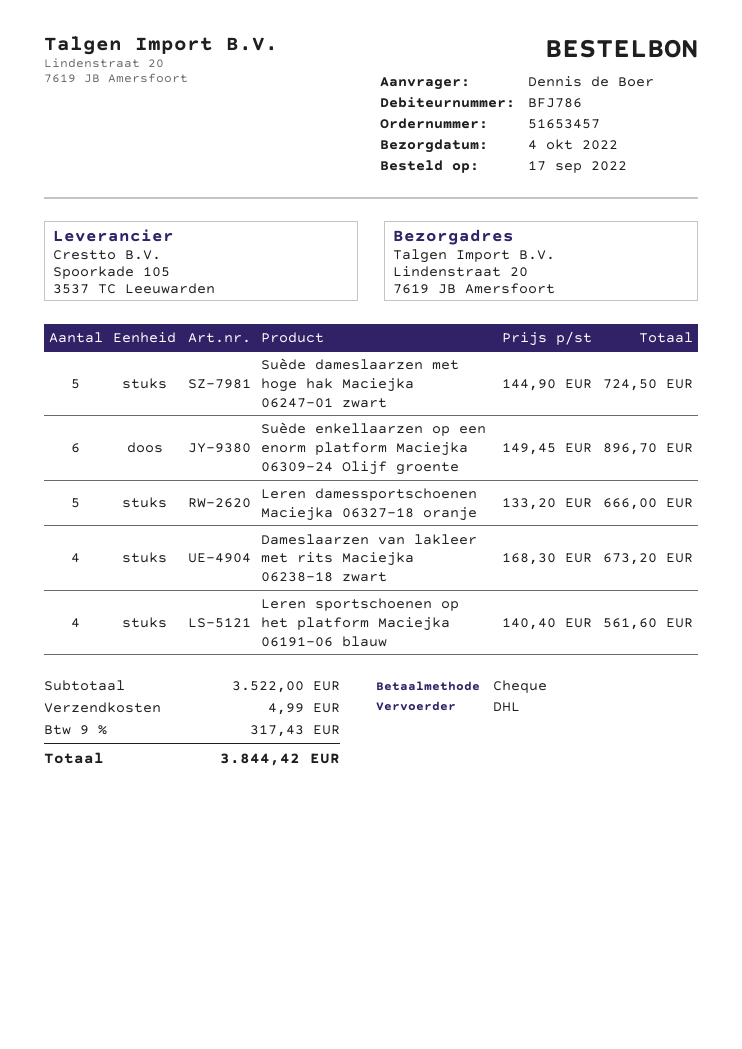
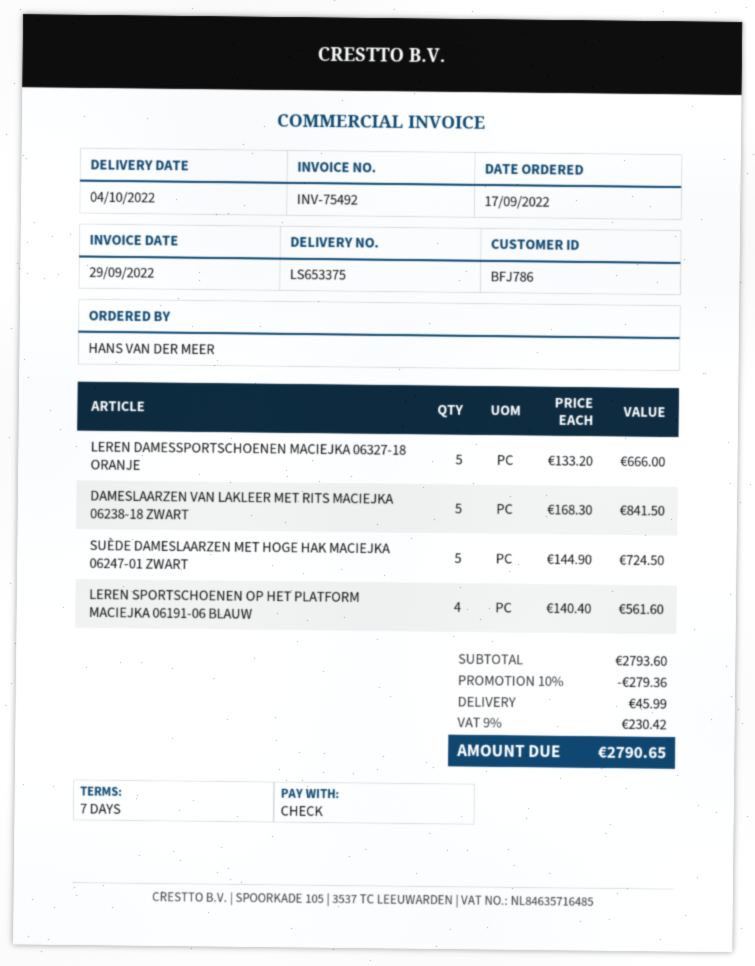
ordered by: Dennis de Boer -> HANS VAN DER MEER
Suède enkellaarzen op een enorm platform Maciejka 06309-24 Olijf groente: 6 x 149.45 = 896.70 -> none
Dameslaarzen van lakleer met rits Maciejka 06238-18 zwart: 4 x 168.30 = 673.20 -> 5 x 168.30 = 841.50
subtotal: 3522.00 -> 2793.60
discount: none -> 10% = 279.36
shipping: 4.99 -> 45.99
tax: 9% = 317.43 -> 9% = 230.42
total: 3844.42 -> 2790.65

